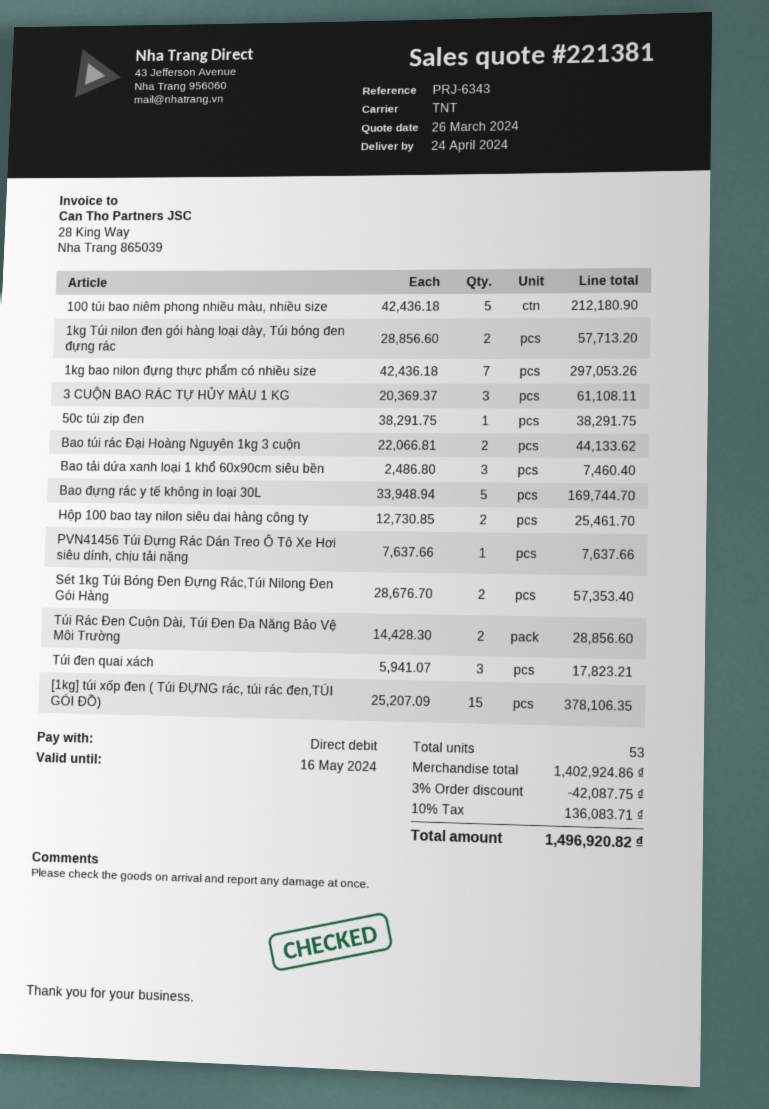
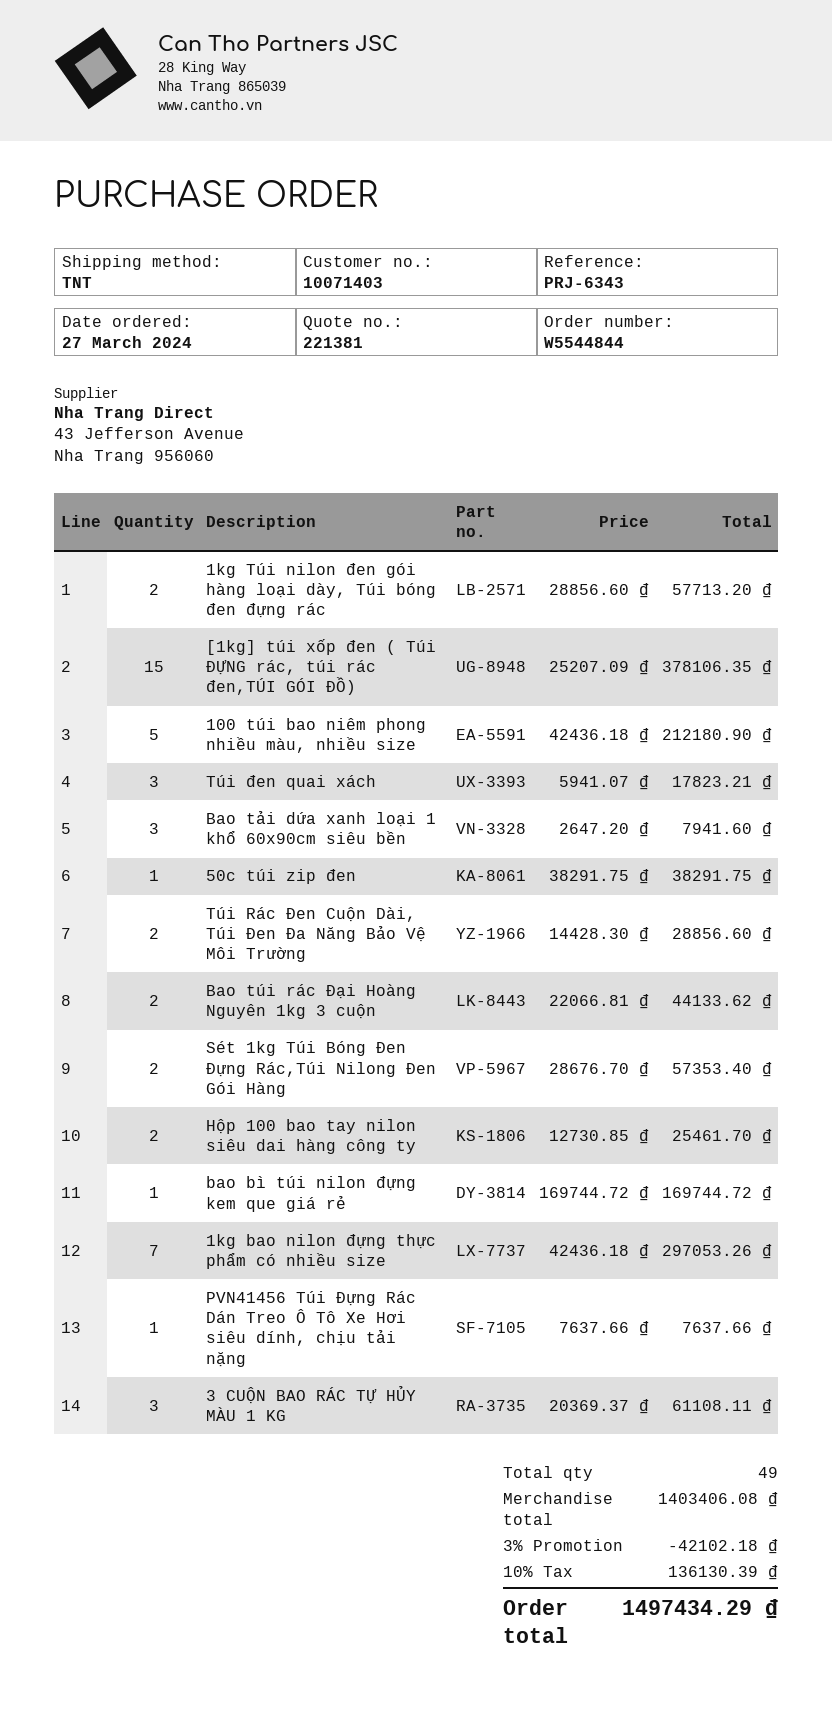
Bao tải dứa xanh loại 1 khổ 60x90cm siêu bền: 3 x 2486.80 = 7460.40 -> 3 x 2647.20 = 7941.60
Bao đựng rác y tế không in loại 30L: 5 x 33948.94 = 169744.70 -> none
bao bì túi nilon đựng kem que giá rẻ: none -> 1 x 169744.72 = 169744.72
total quantity: 53 -> 49
subtotal: 1402924.86 -> 1403406.08
discount: 3% = 42087.75 -> 3% = 42102.18
tax: 10% = 136083.71 -> 10% = 136130.39
total: 1496920.82 -> 1497434.29

